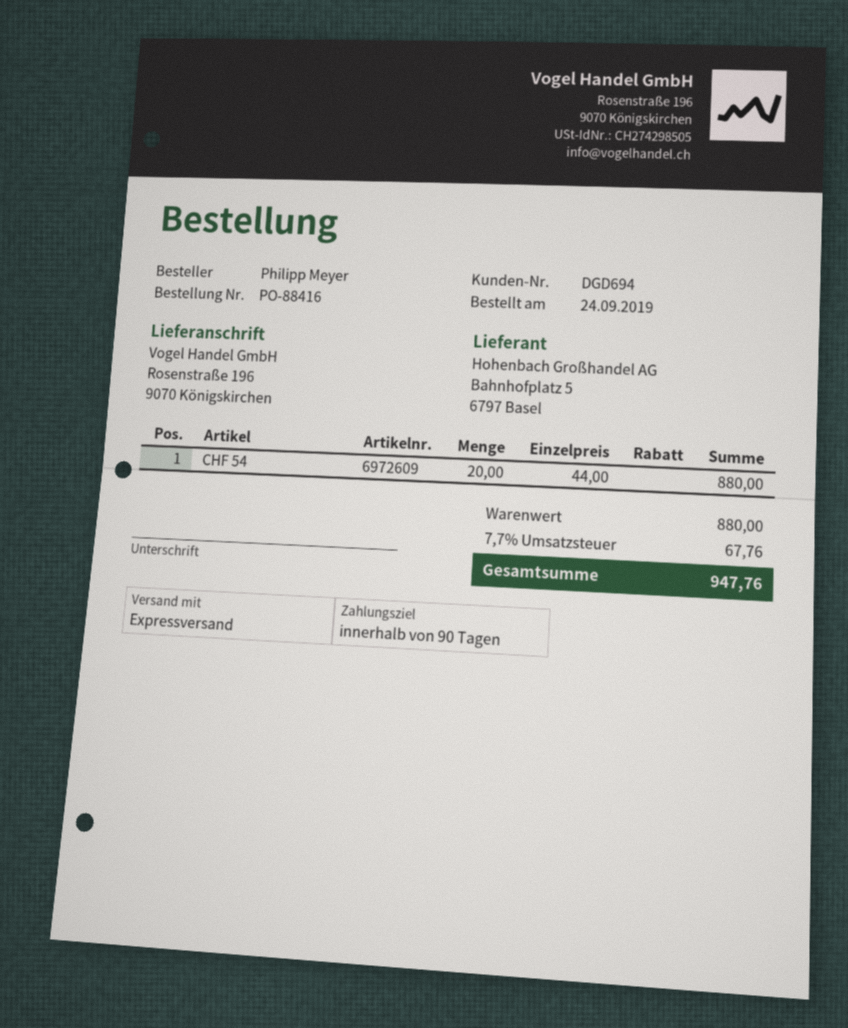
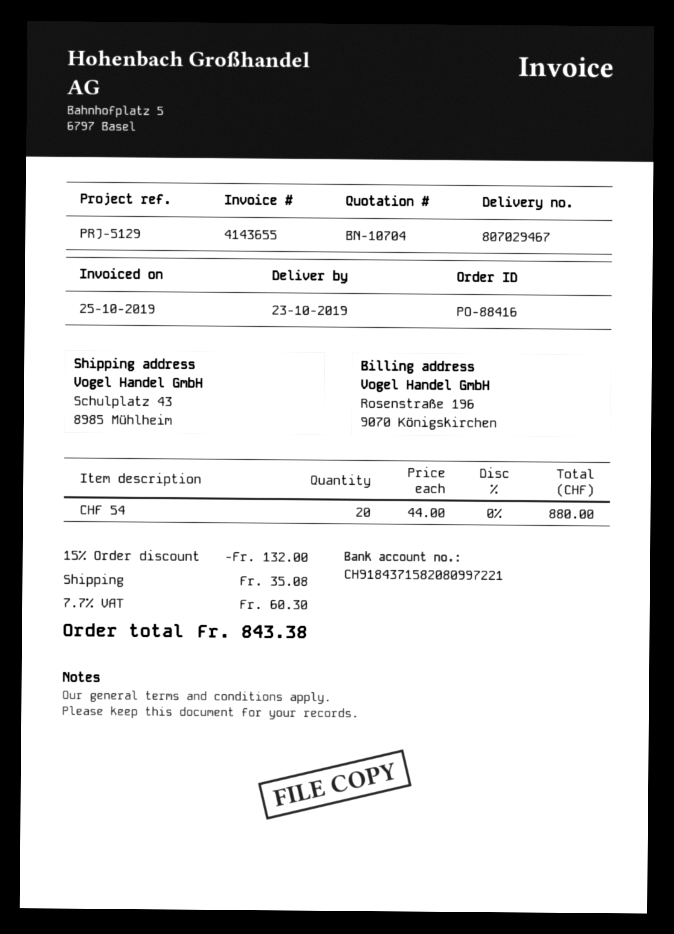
ship to: Rosenstraße 196, 9070 Königskirchen -> Schulplatz 43, 8985 Mühlheim
discount: none -> 15% = 132.00
shipping: none -> 35.08
tax: 7.7% = 67.76 -> 7.7% = 60.30
total: 947.76 -> 843.38

